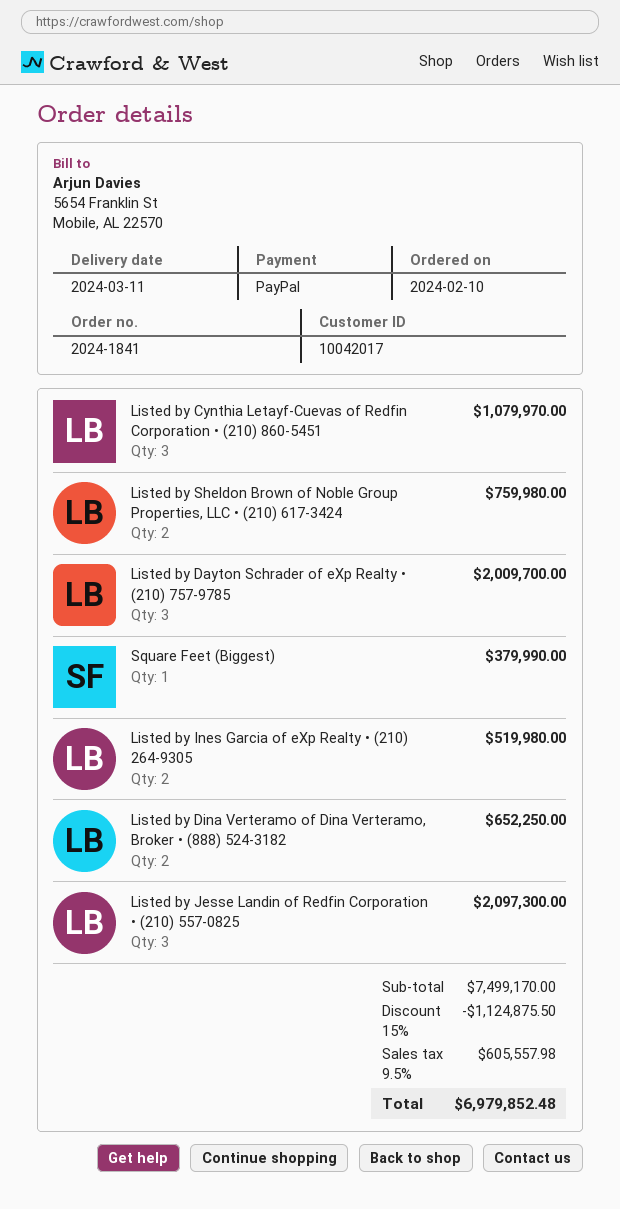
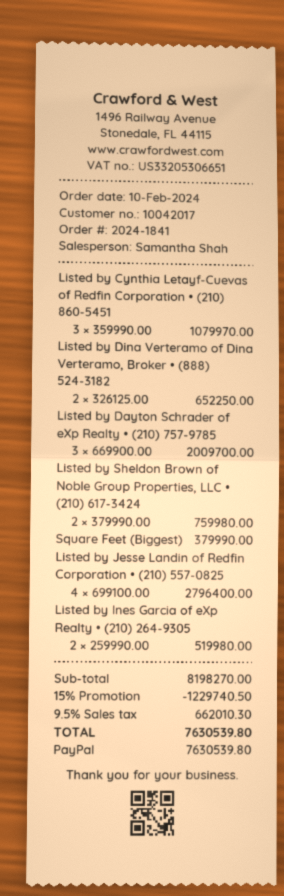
Listed by Jesse Landin of Redfin Corporation • (210) 557-0825: 3 for 2097300.00 -> 4 for 2796400.00
subtotal: 7499170.00 -> 8198270.00
discount: 15% = 1124875.50 -> 15% = 1229740.50
tax: 9.5% = 605557.98 -> 9.5% = 662010.30
total: 6979852.48 -> 7630539.80

